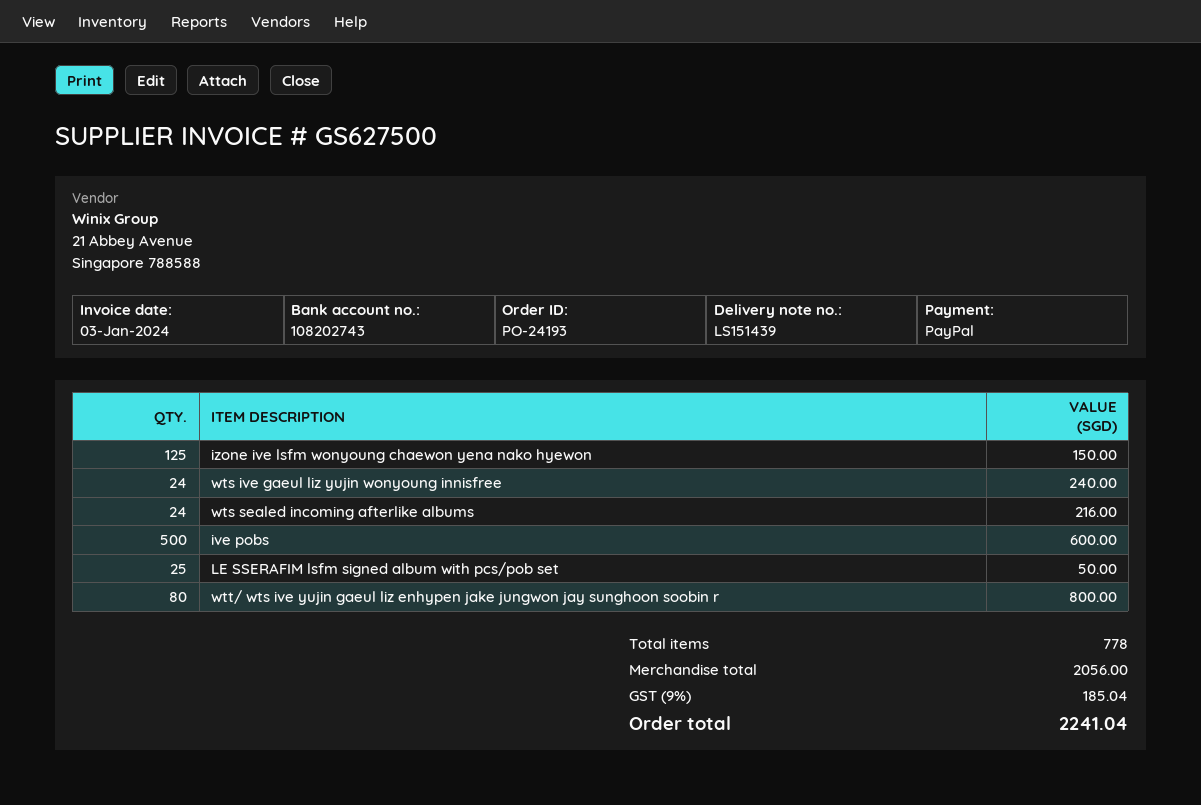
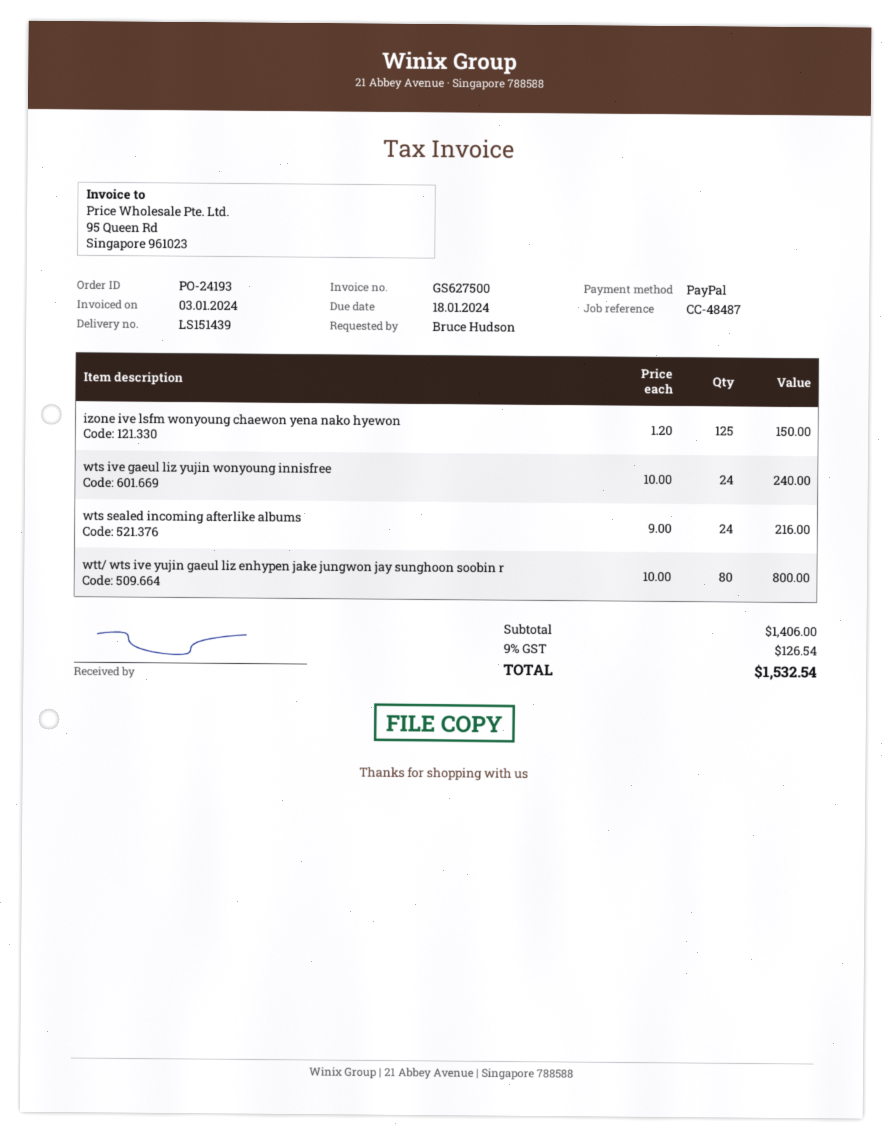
ive pobs: 500 for 600.00 -> none
LE SSERAFIM lsfm signed album with pcs/pob set: 25 for 50.00 -> none
subtotal: 2056.00 -> 1406.00
tax: 9% = 185.04 -> 9% = 126.54
total: 2241.04 -> 1532.54

